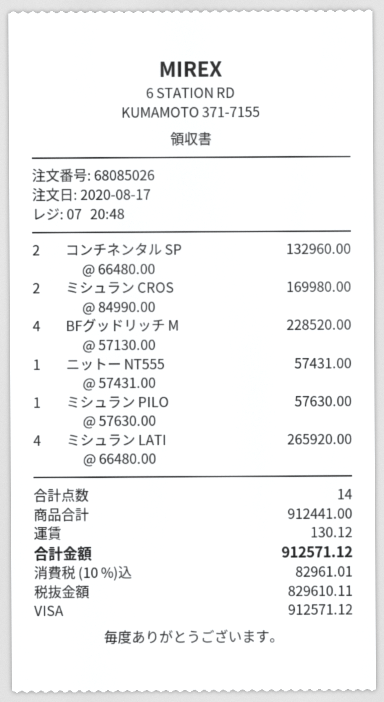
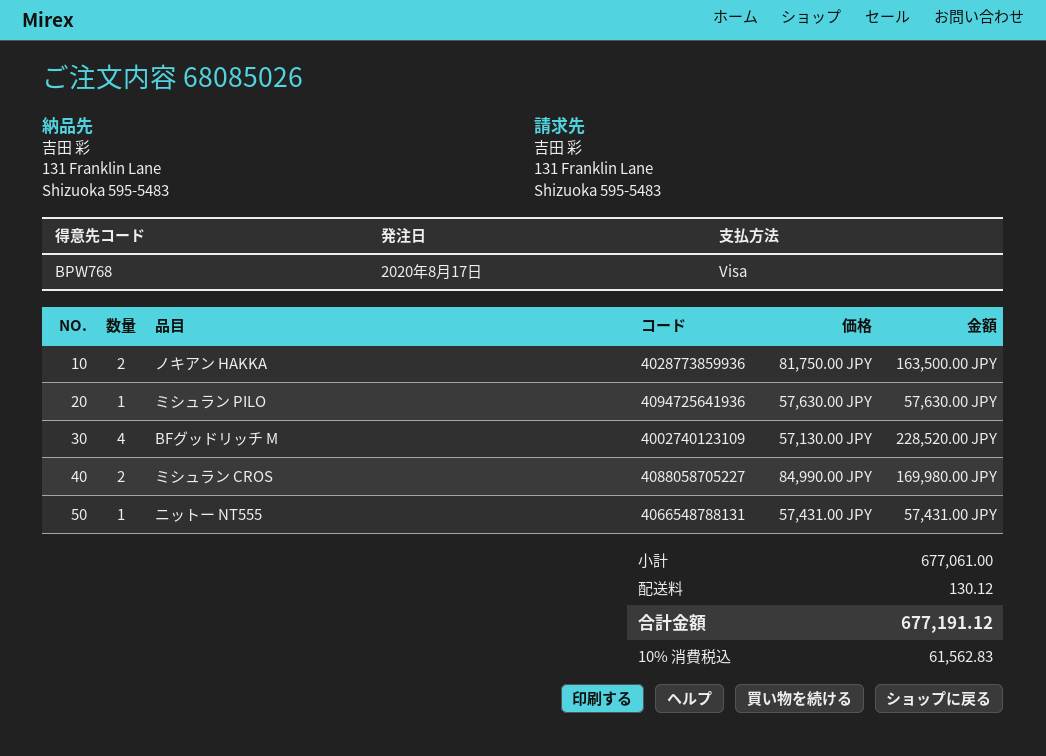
コンチネンタル SP: 2 x 66480.00 = 132960.00 -> none
ミシュラン LATI: 4 x 66480.00 = 265920.00 -> none
ノキアン HAKKA: none -> 2 x 81750.00 = 163500.00
subtotal: 912441.00 -> 677061.00
tax: 10% = 82961.01 -> 10% = 61562.83
total: 912571.12 -> 677191.12

